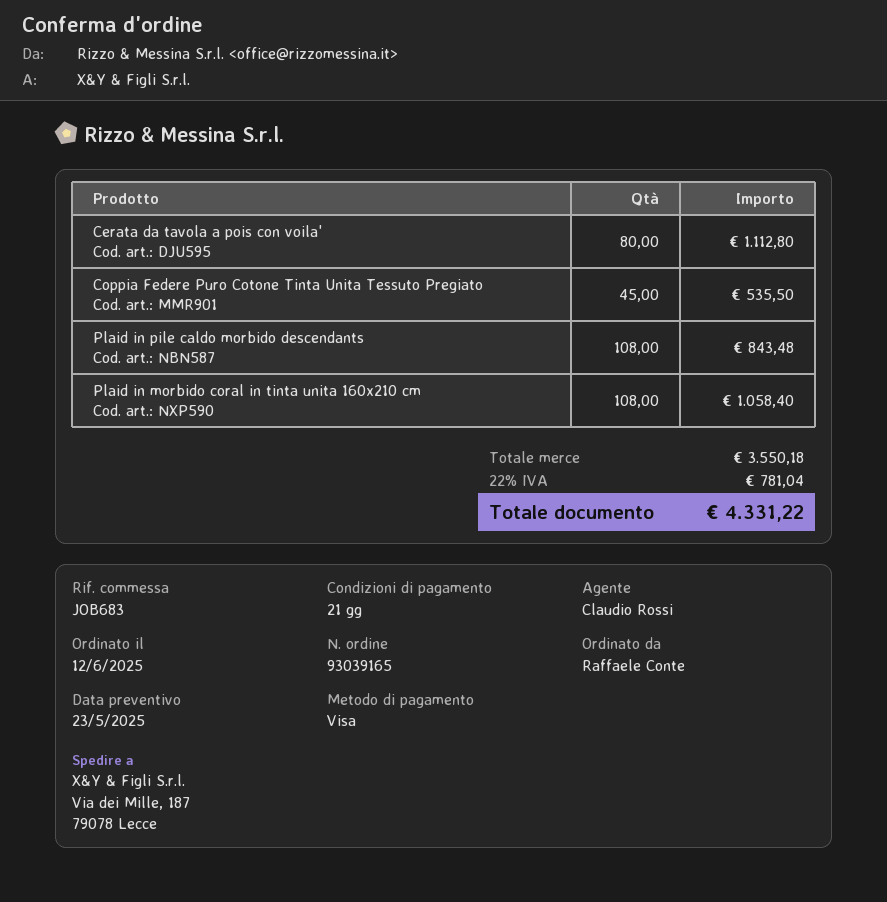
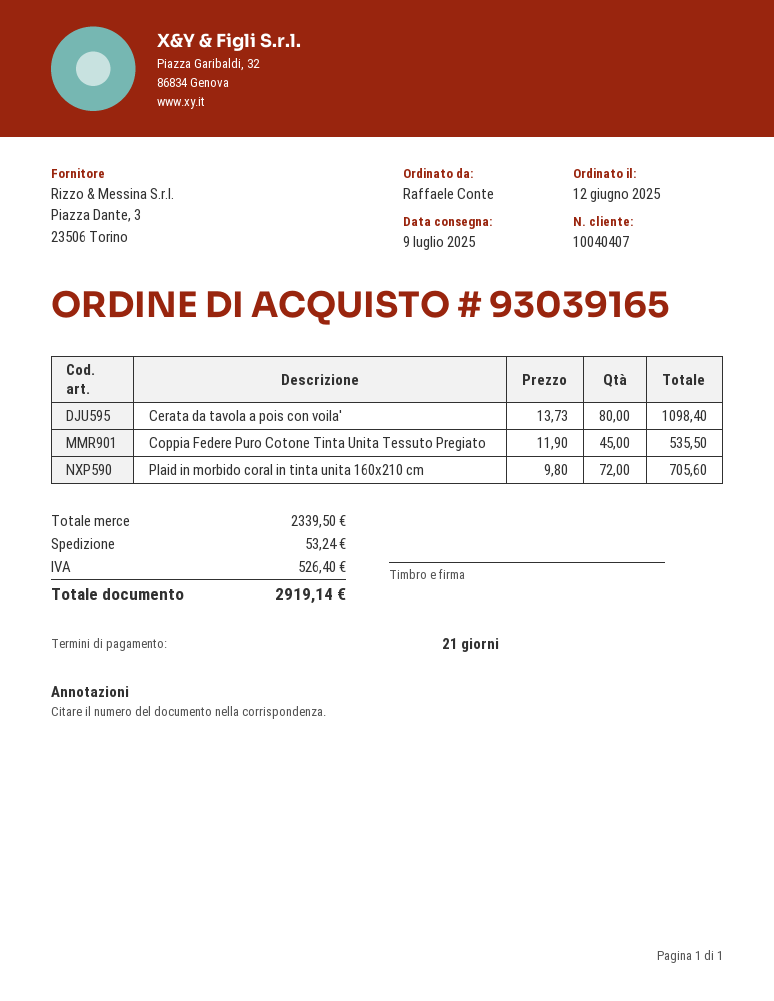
Cerata da tavola a pois con voila': 80 for 1112.80 -> 80 for 1098.40
Plaid in pile caldo morbido descendants: 108 for 843.48 -> none
Plaid in morbido coral in tinta unita 160x210 cm: 108 for 1058.40 -> 72 for 705.60
subtotal: 3550.18 -> 2339.50
shipping: none -> 53.24
tax: 781.04 -> 526.40
total: 4331.22 -> 2919.14

